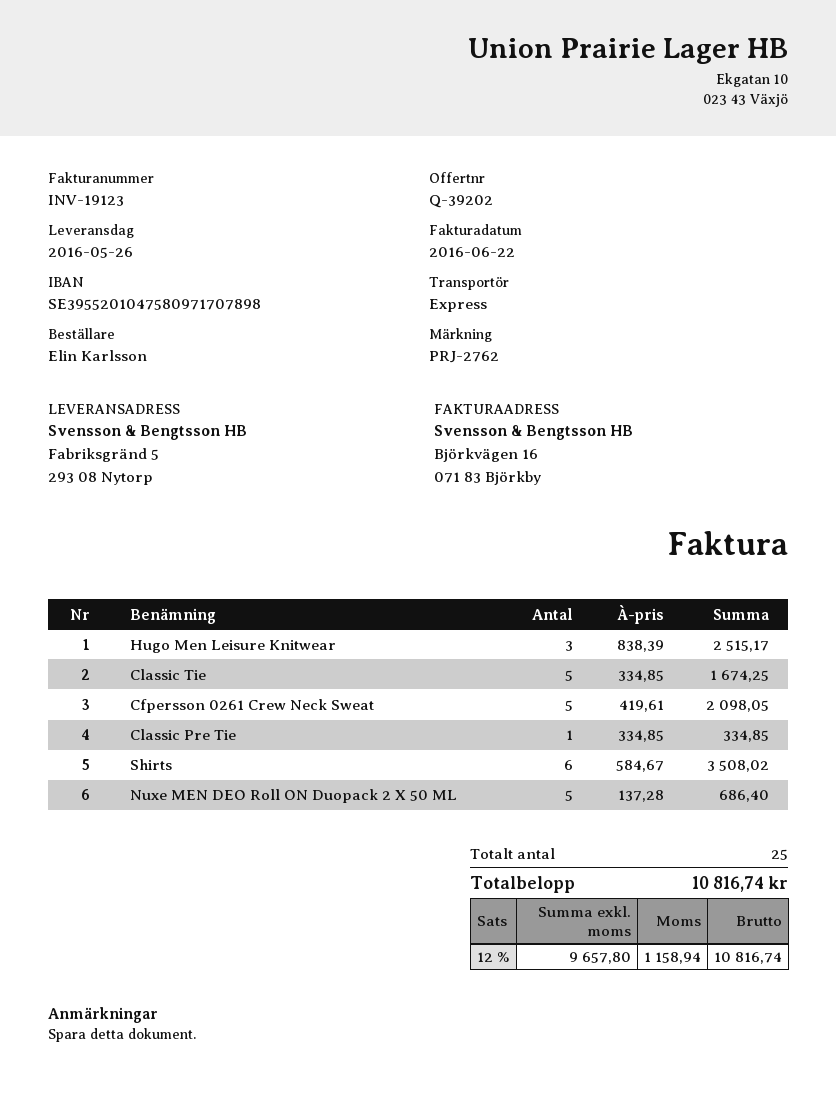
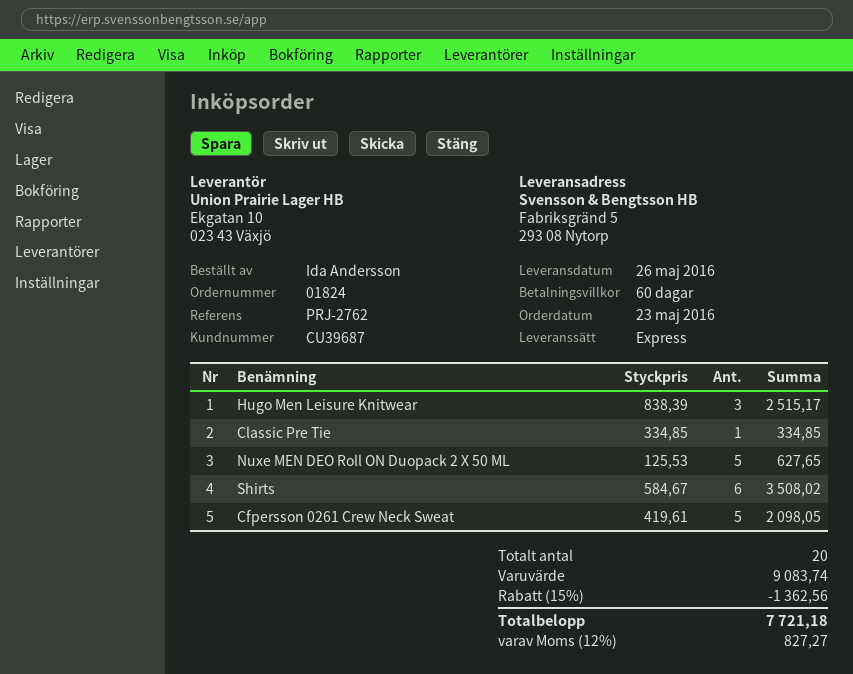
ordered by: Elin Karlsson -> Ida Andersson
Classic Tie: 5 x 334.85 = 1674.25 -> none
Nuxe MEN DEO Roll ON Duopack 2 X 50 ML: 5 x 137.28 = 686.40 -> 5 x 125.53 = 627.65
total quantity: 25 -> 20
discount: none -> 15% = 1362.56
tax: 12% = 1158.94 -> 12% = 827.27
total: 10816.74 -> 7721.18

